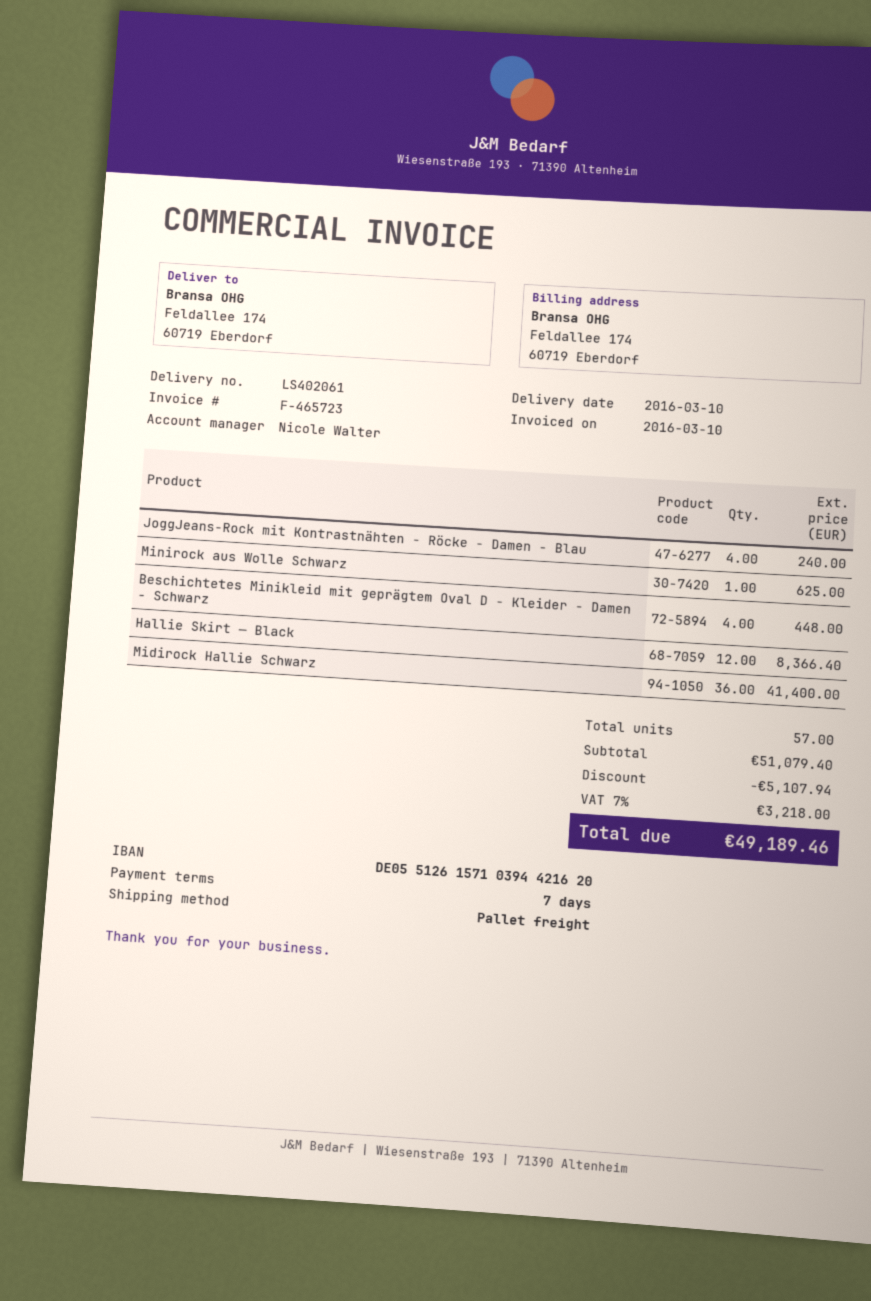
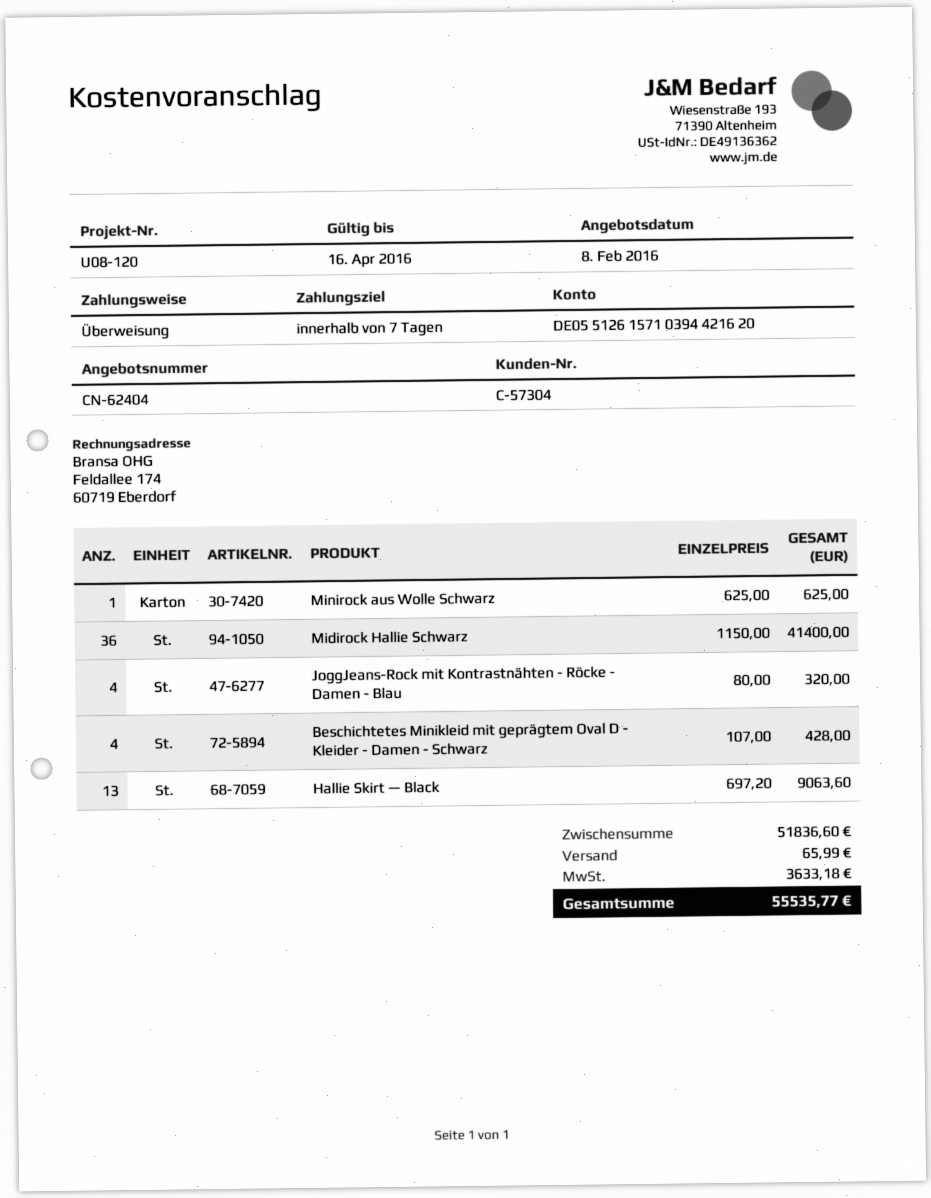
JoggJeans-Rock mit Kontrastnähten - Röcke - Damen - Blau: 4 for 240.00 -> 4 for 320.00
Beschichtetes Minikleid mit geprägtem Oval D - Kleider - Damen - Schwarz: 4 for 448.00 -> 4 for 428.00
Hallie Skirt — Black: 12 for 8366.40 -> 13 for 9063.60
subtotal: 51079.40 -> 51836.60
discount: 5107.94 -> none
shipping: none -> 65.99
tax: 3218.00 -> 3633.18
total: 49189.46 -> 55535.77

